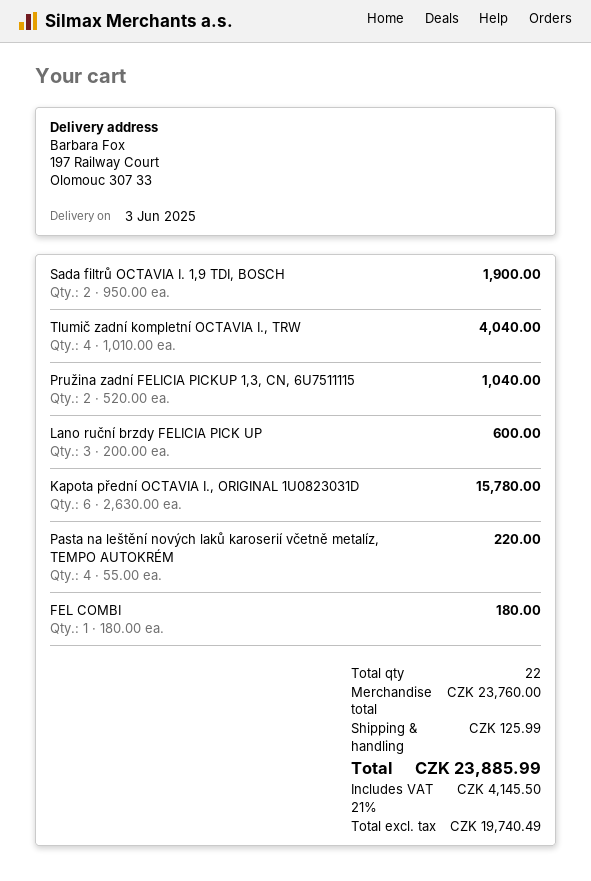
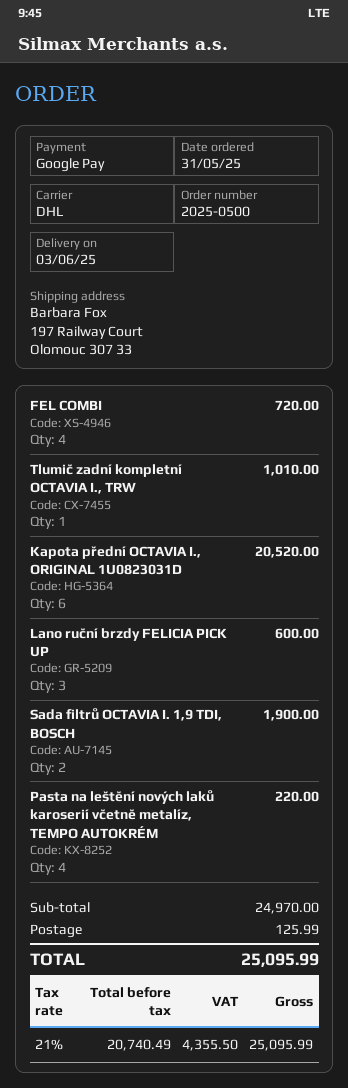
Tlumič zadní kompletní OCTAVIA I., TRW: 4 for 4040.00 -> 1 for 1010.00
Pružina zadní FELICIA PICKUP 1,3, CN, 6U7511115: 2 for 1040.00 -> none
Kapota přední OCTAVIA I., ORIGINAL 1U0823031D: 6 for 15780.00 -> 6 for 20520.00
FEL COMBI: 1 for 180.00 -> 4 for 720.00
subtotal: 23760.00 -> 24970.00
net: 19740.49 -> 20740.49
tax: 21% = 4145.50 -> 21% = 4355.50
total: 23885.99 -> 25095.99

